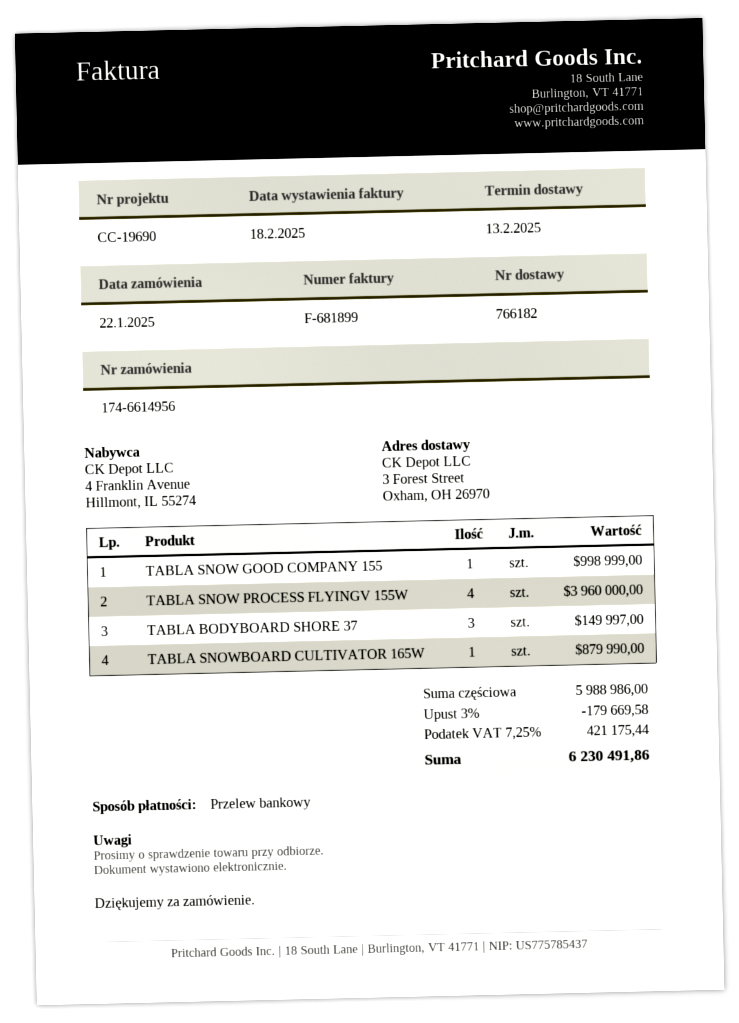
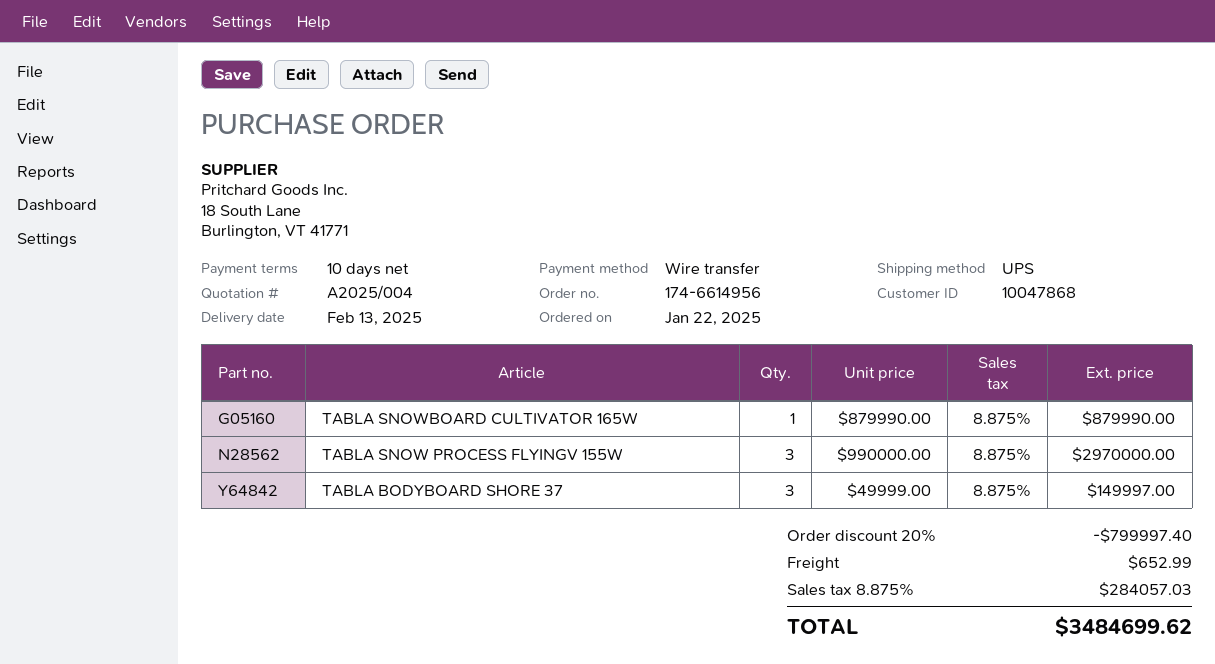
TABLA SNOW GOOD COMPANY 155: 1 for 998999.00 -> none
TABLA SNOW PROCESS FLYINGV 155W: 4 for 3960000.00 -> 3 for 2970000.00
discount: 3% = 179669.58 -> 20% = 799997.40
shipping: none -> 652.99
tax: 7.25% = 421175.44 -> 8.875% = 284057.03
total: 6230491.86 -> 3484699.62

